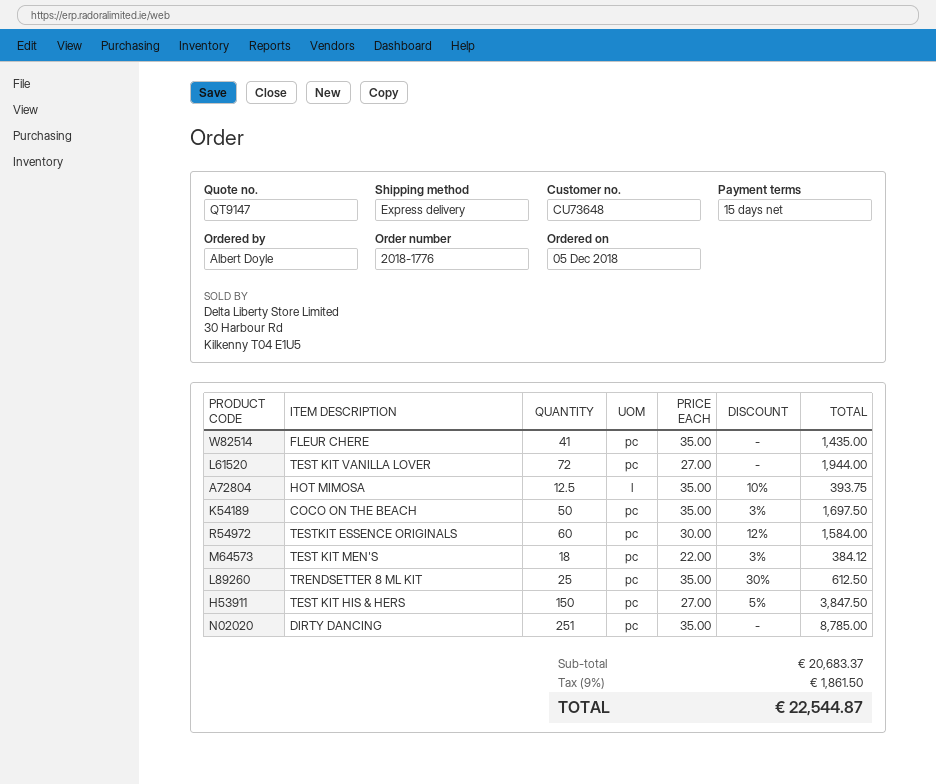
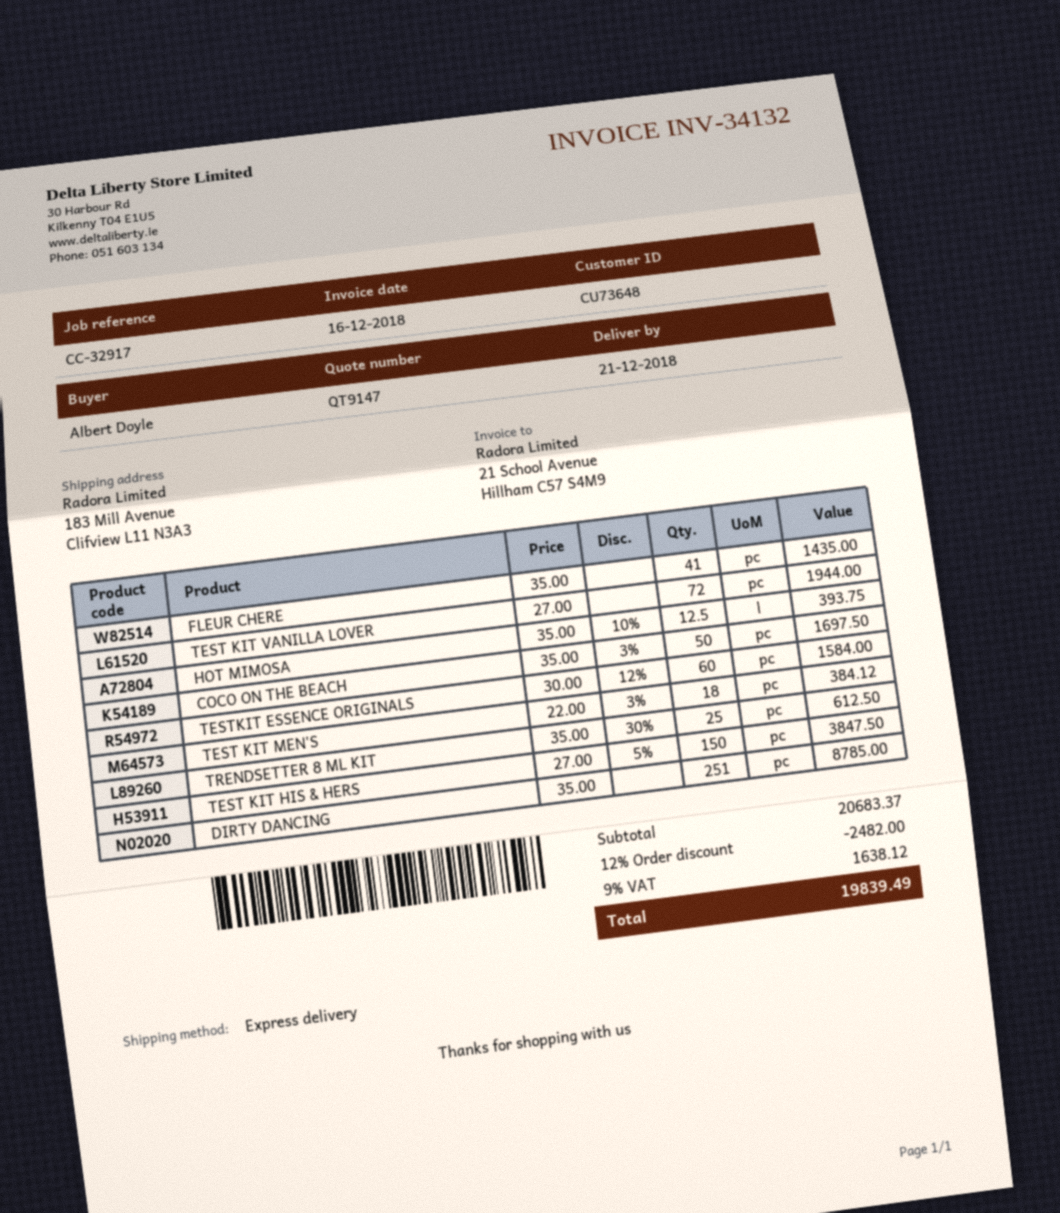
discount: none -> 12% = 2482.00
tax: 9% = 1861.50 -> 9% = 1638.12
total: 22544.87 -> 19839.49

